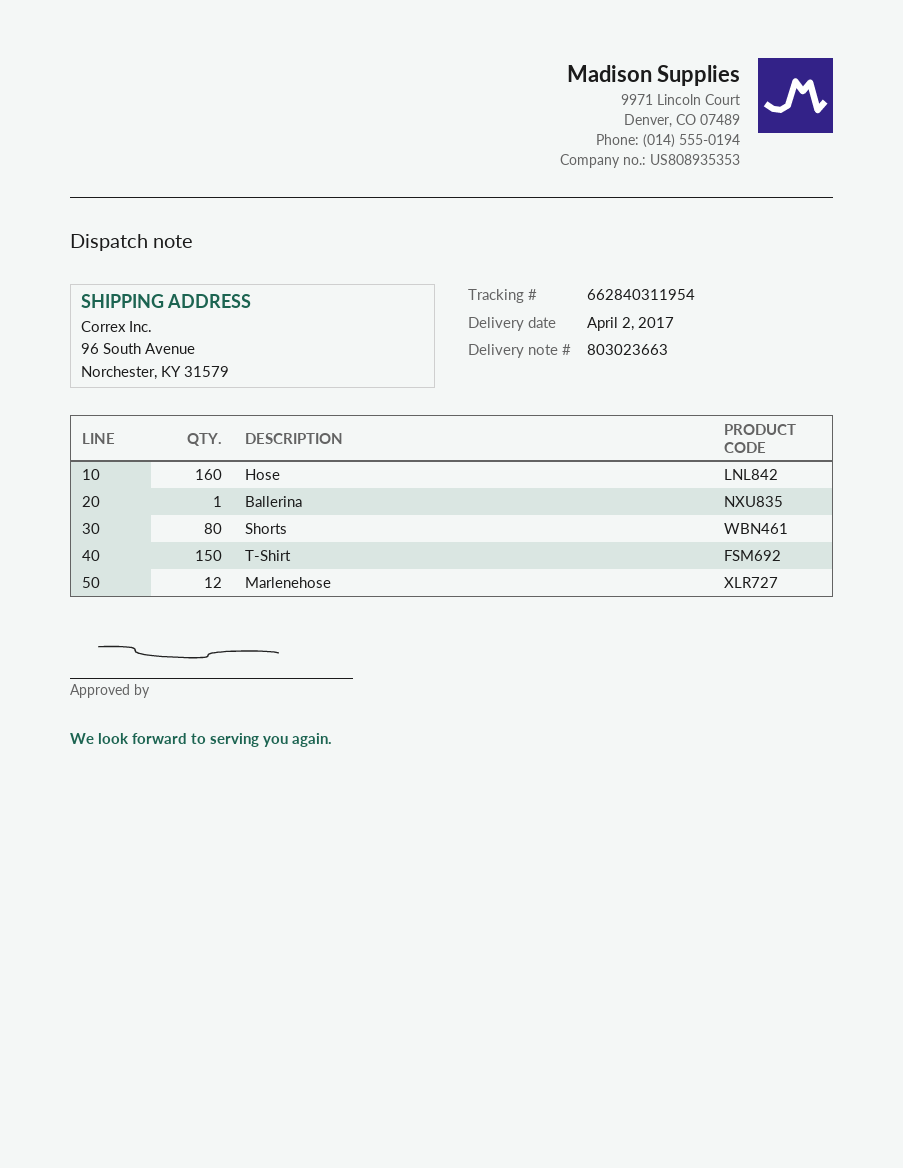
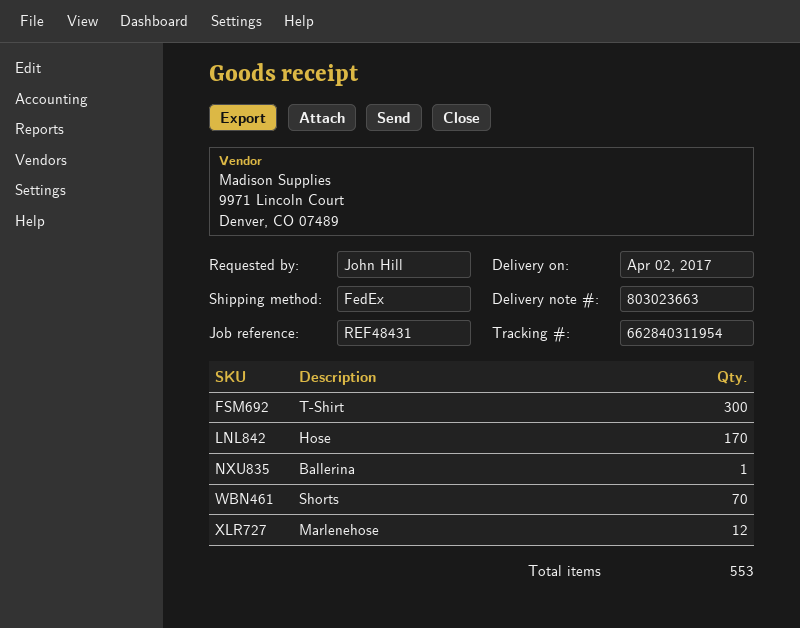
Hose: 160 -> 170
Shorts: 80 -> 70
T-Shirt: 150 -> 300

